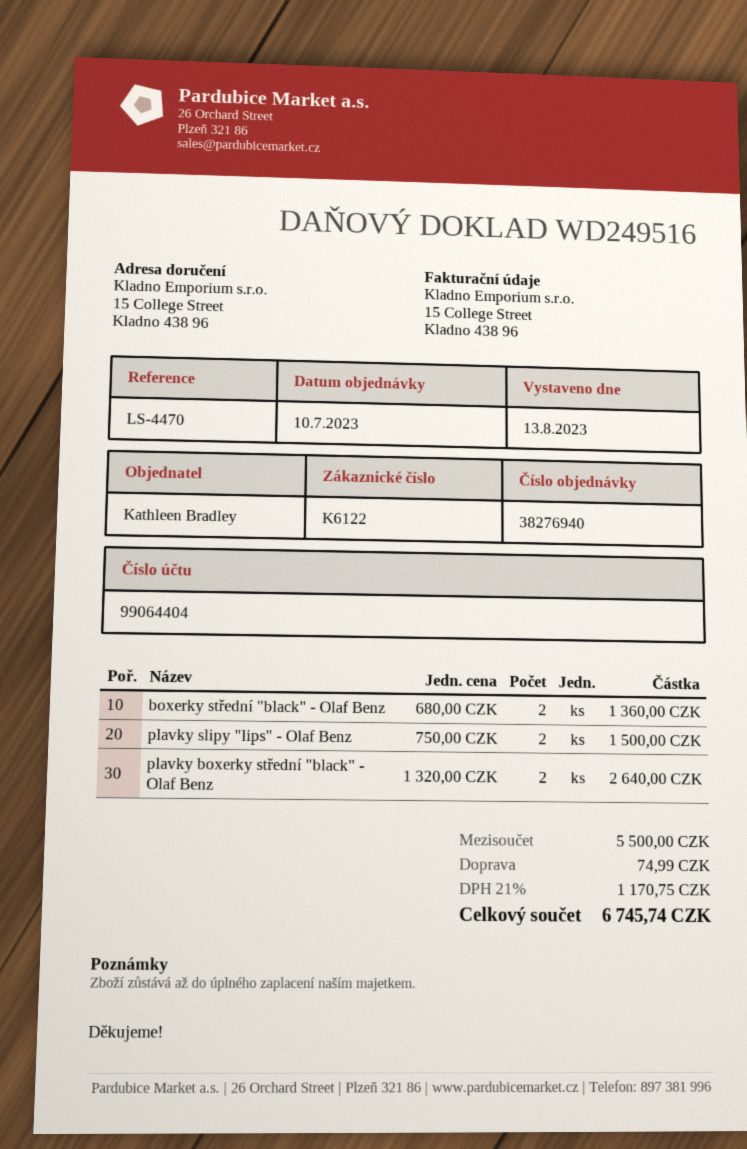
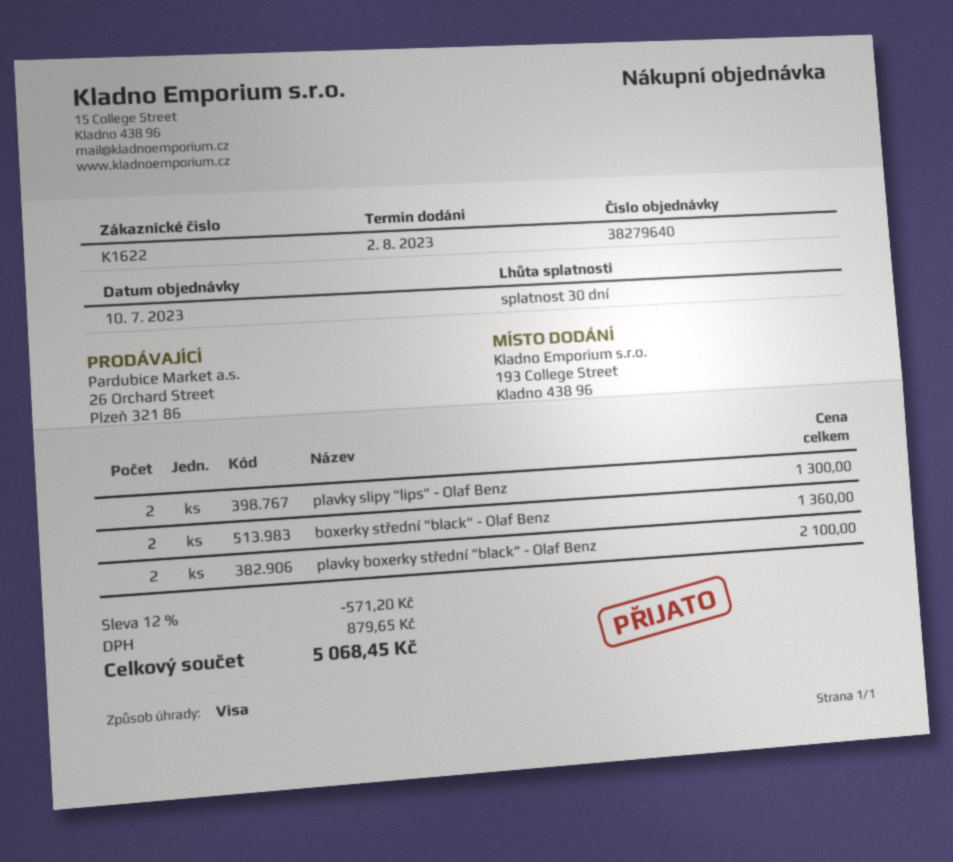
order number: 38276940 -> 38279640
customer number: K6122 -> K1622
ship to: 15 College Street, Kladno 438 96 -> 193 College Street, Kladno 438 96
plavky slipy "lips" - Olaf Benz: 2 for 1500.00 -> 2 for 1300.00
plavky boxerky střední "black" - Olaf Benz: 2 for 2640.00 -> 2 for 2100.00
discount: none -> 12% = 571.20
shipping: 74.99 -> none
tax: 1170.75 -> 879.65
total: 6745.74 -> 5068.45

